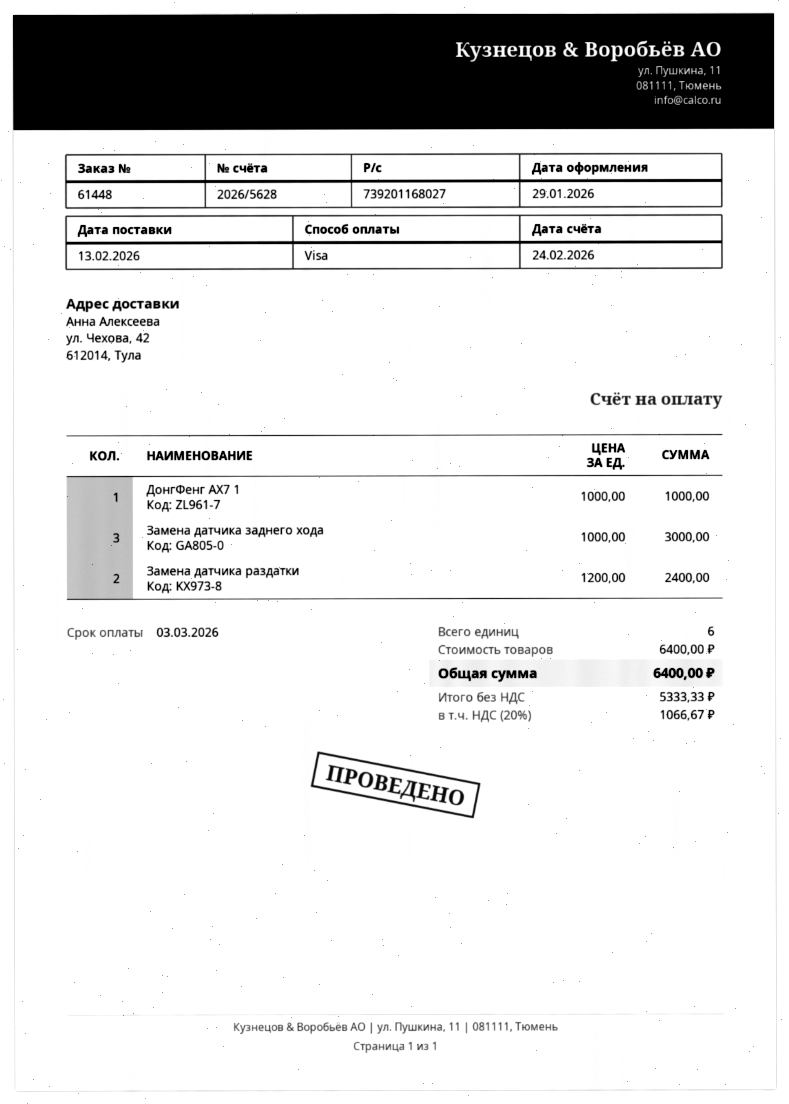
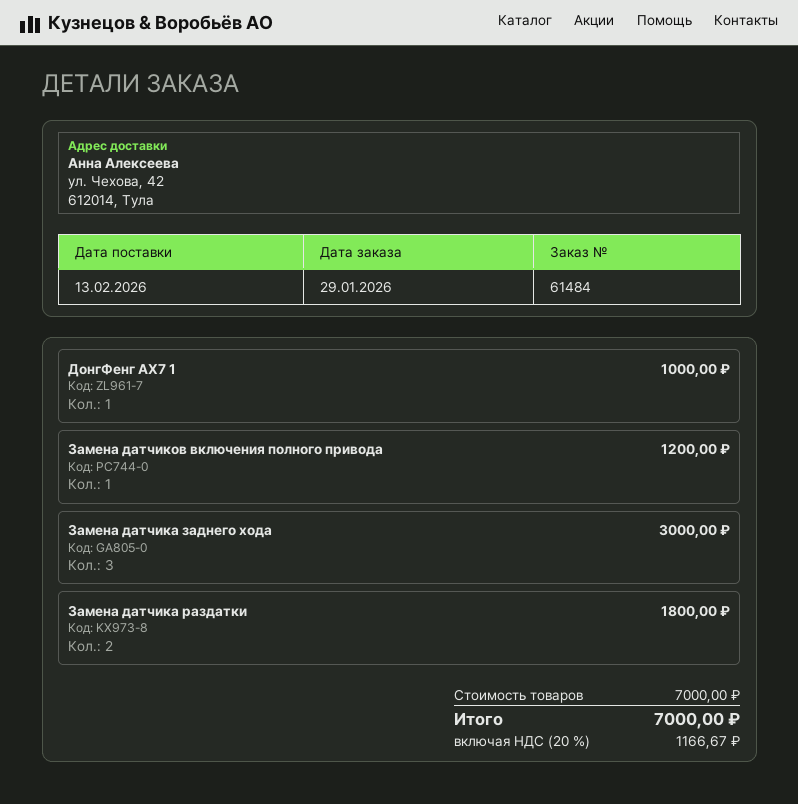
order number: 61448 -> 61484
Замена датчика раздатки: 2 for 2400.00 -> 2 for 1800.00
Замена датчиков включения полного привода: none -> 1 for 1200.00
subtotal: 6400.00 -> 7000.00
tax: 20% = 1066.67 -> 20% = 1166.67
total: 6400.00 -> 7000.00

